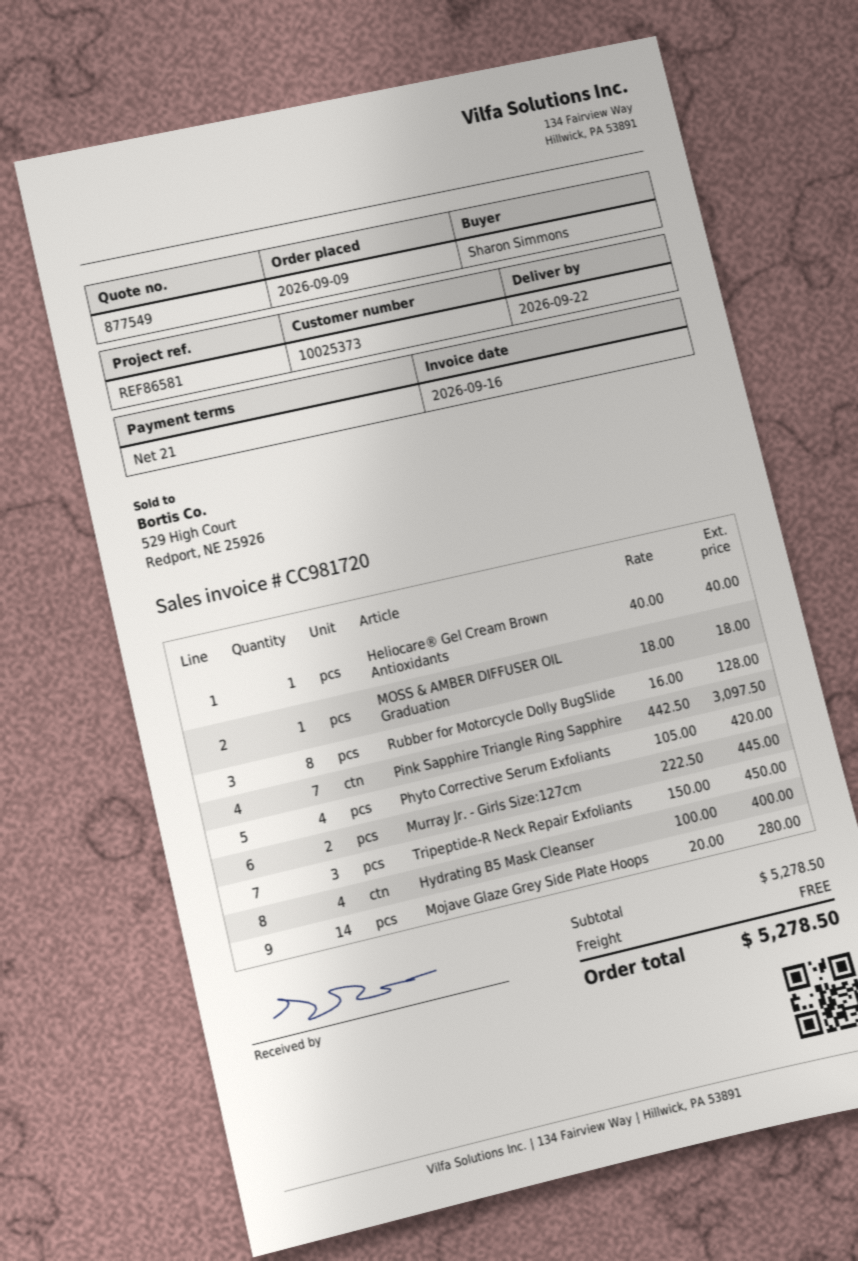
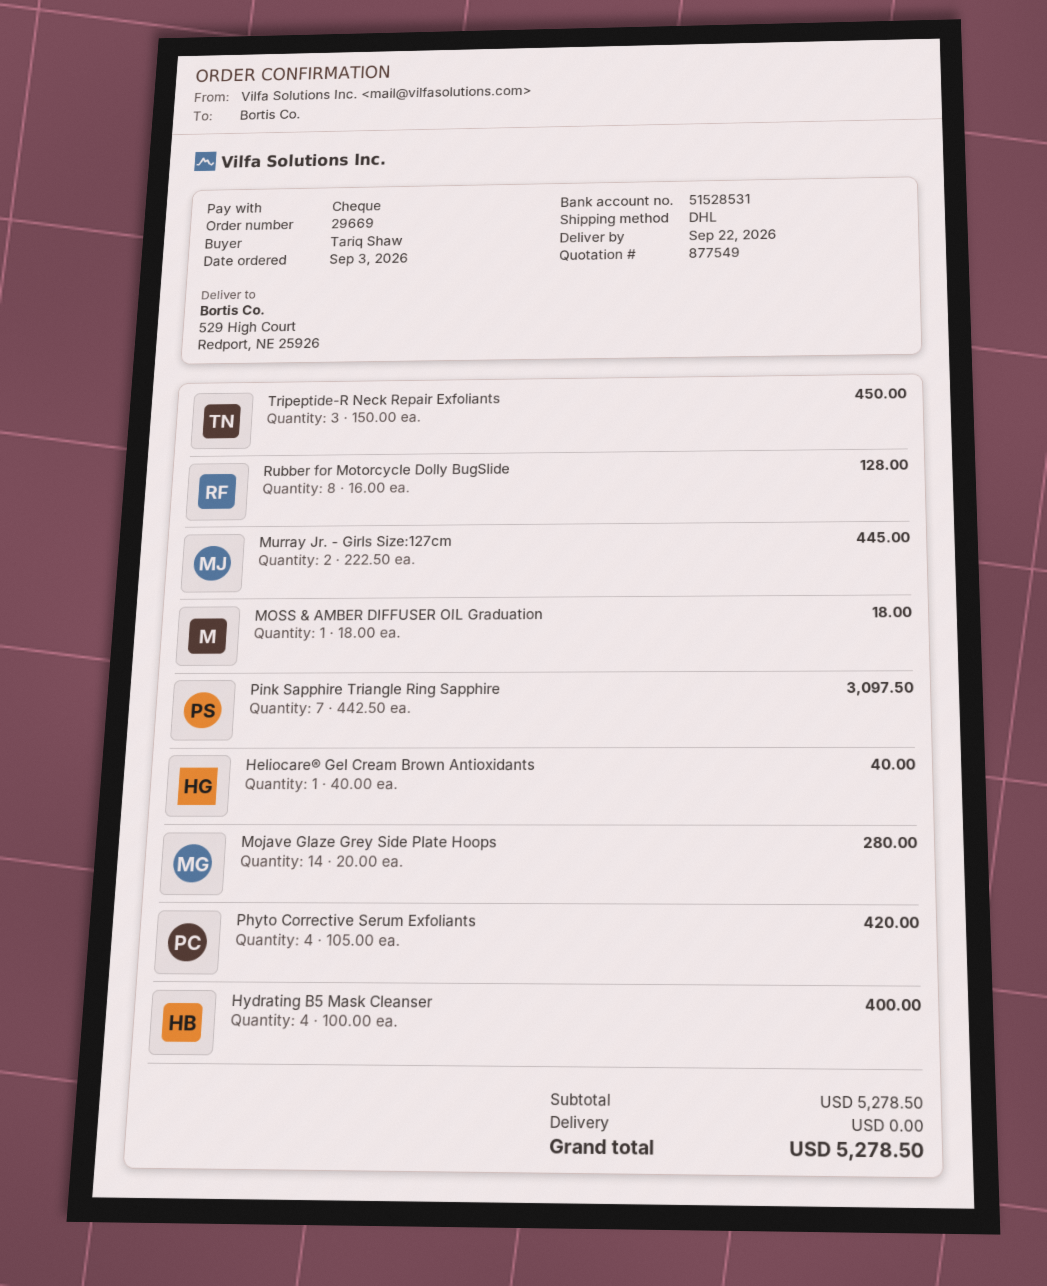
order date: 2026-09-09 -> 2026-09-03
ordered by: Sharon Simmons -> Tariq Shaw

